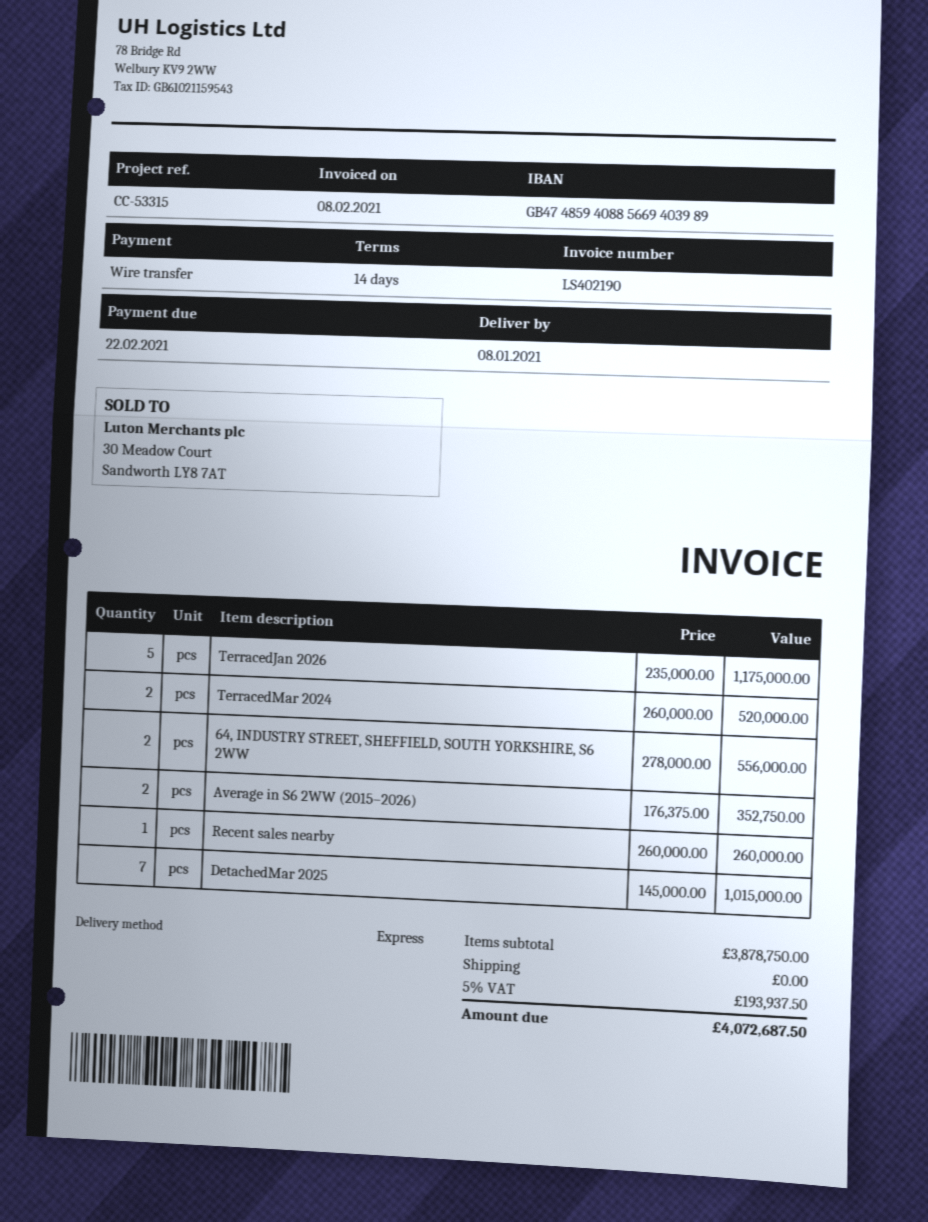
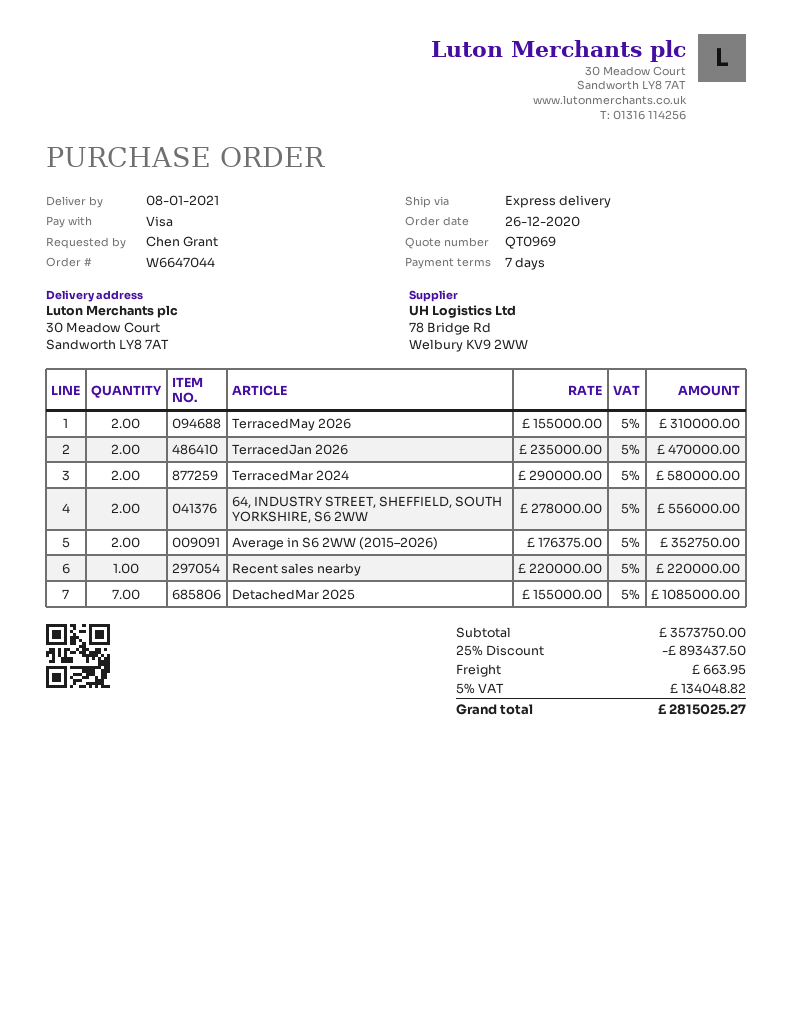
payment terms: 14 days -> 7 days
payment method: bank transfer -> Visa
TerracedJan 2026: 5 x 235000.00 = 1175000.00 -> 2 x 235000.00 = 470000.00
TerracedMar 2024: 2 x 260000.00 = 520000.00 -> 2 x 290000.00 = 580000.00
Recent sales nearby: 1 x 260000.00 = 260000.00 -> 1 x 220000.00 = 220000.00
DetachedMar 2025: 7 x 145000.00 = 1015000.00 -> 7 x 155000.00 = 1085000.00
TerracedMay 2026: none -> 2 x 155000.00 = 310000.00
subtotal: 3878750.00 -> 3573750.00
discount: none -> 25% = 893437.50
shipping: 0.00 -> 663.95
tax: 5% = 193937.50 -> 5% = 134048.82
total: 4072687.50 -> 2815025.27

